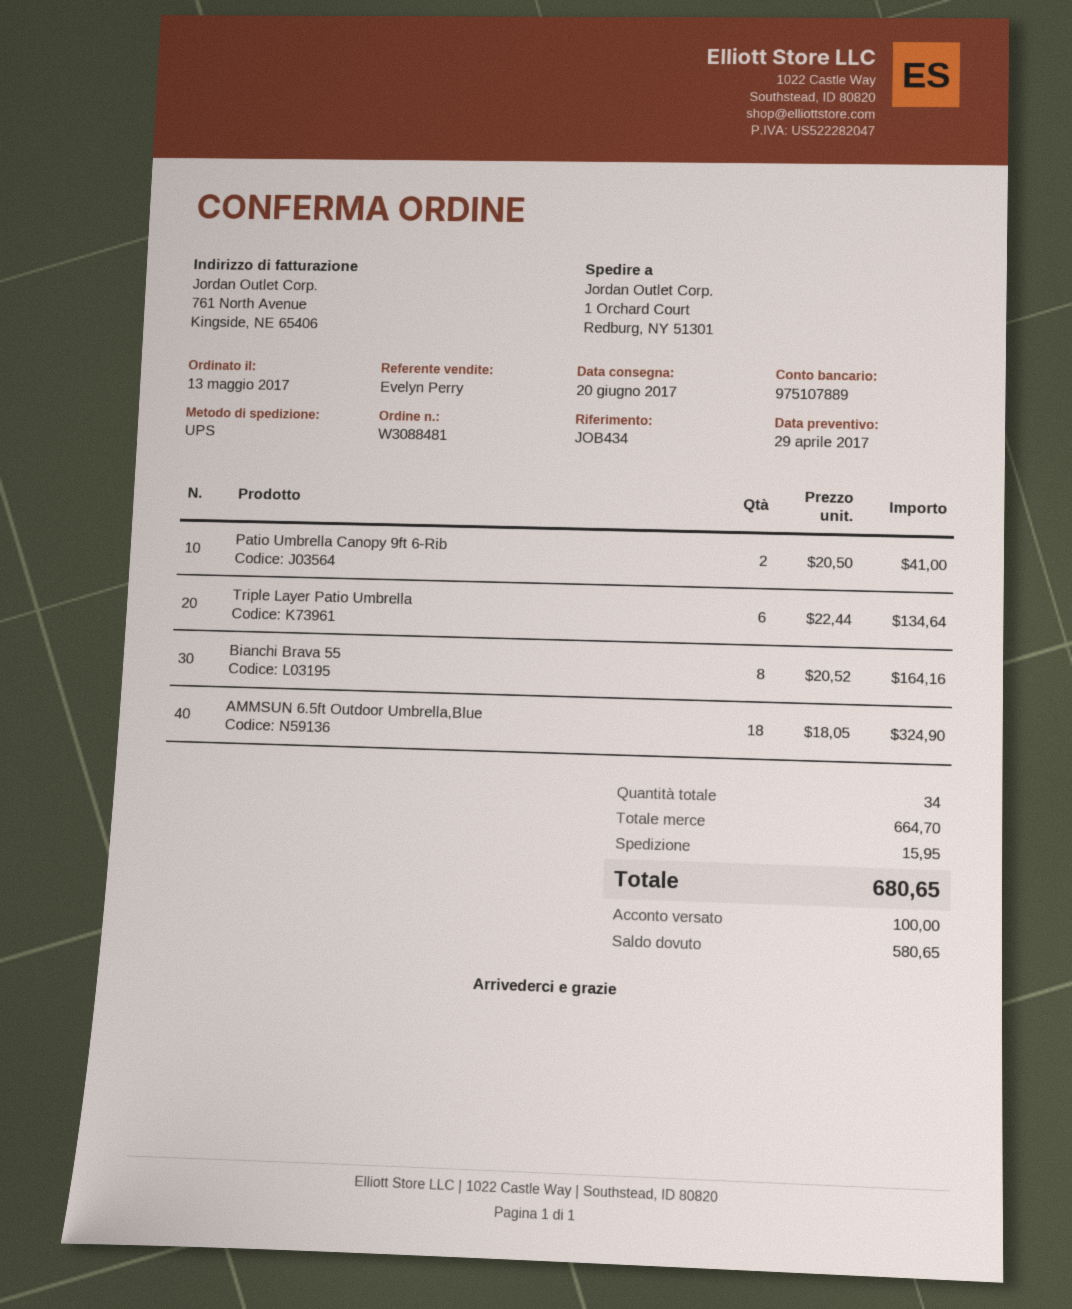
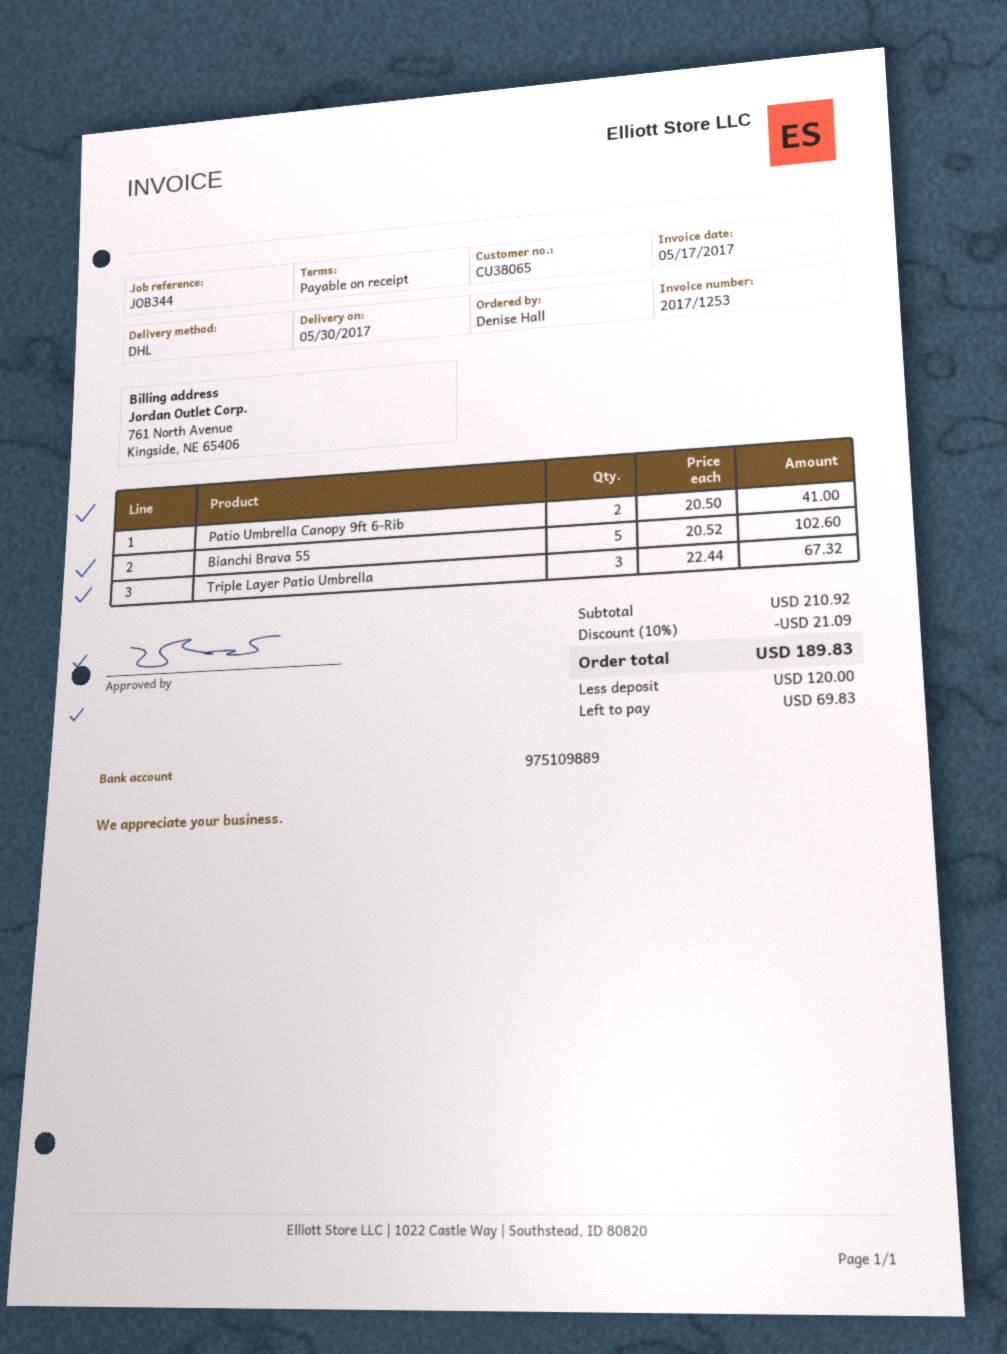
delivery date: 2017-06-20 -> 2017-05-30
reference: JOB434 -> JOB344
bank account: 975107889 -> 975109889
shipping method: UPS -> DHL
Triple Layer Patio Umbrella: 6 x 22.44 = 134.64 -> 3 x 22.44 = 67.32
Bianchi Brava 55: 8 x 20.52 = 164.16 -> 5 x 20.52 = 102.60
AMMSUN 6.5ft Outdoor Umbrella,Blue: 18 x 18.05 = 324.90 -> none
subtotal: 664.70 -> 210.92
discount: none -> 10% = 21.09
shipping: 15.95 -> none
total: 680.65 -> 189.83
deposit: 100.00 -> 120.00
balance: 580.65 -> 69.83

